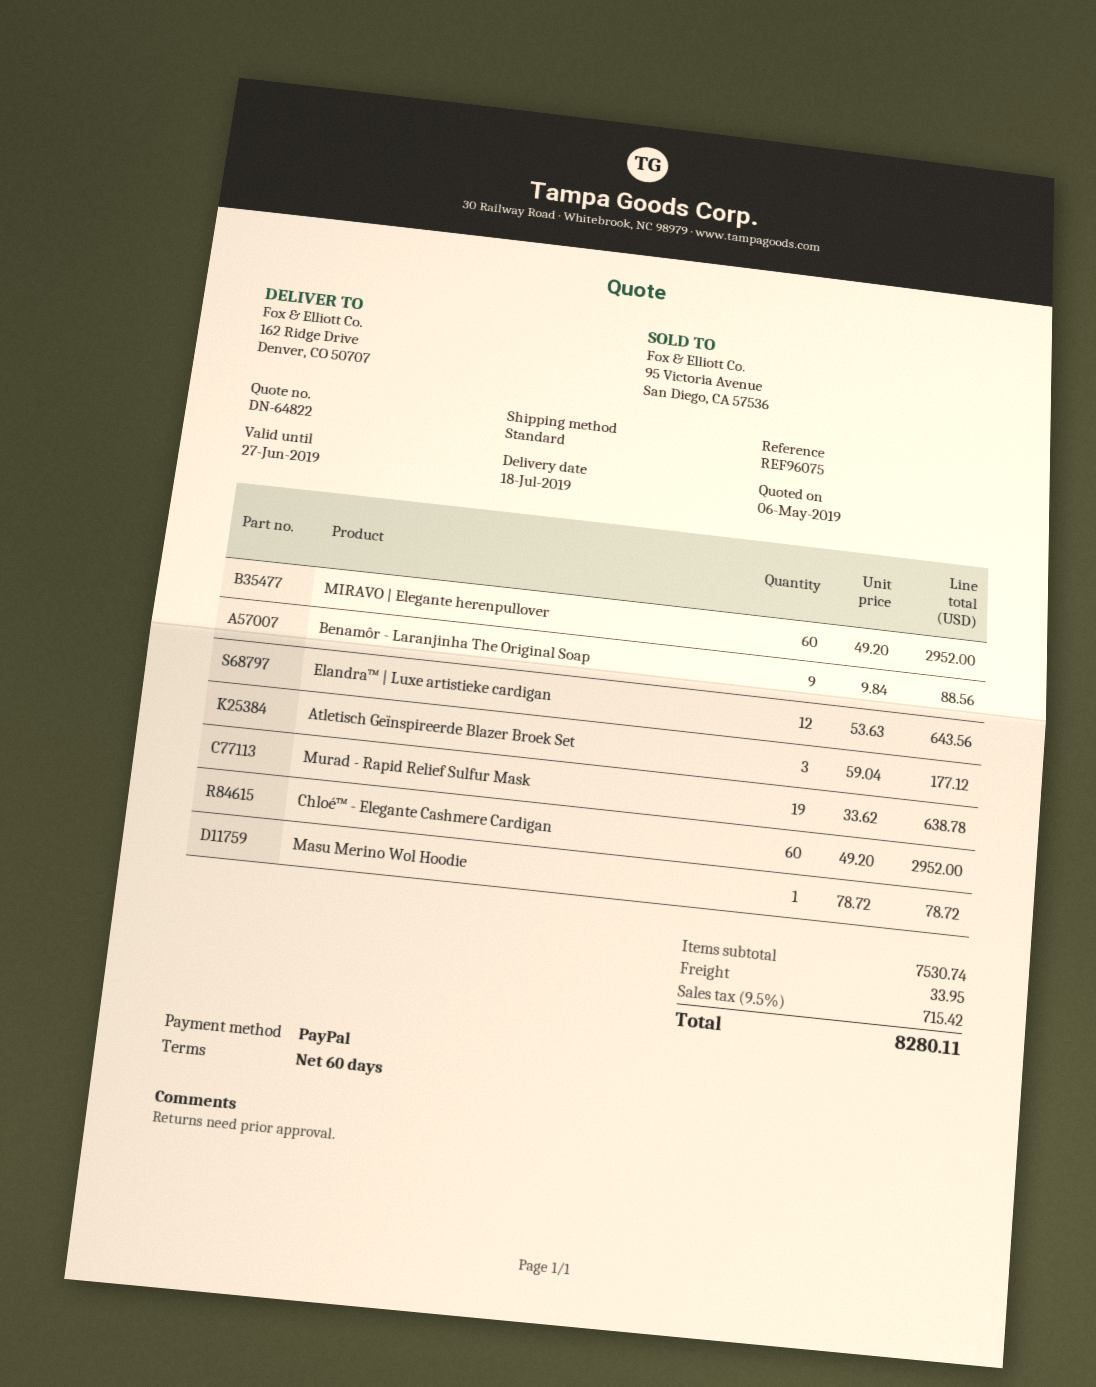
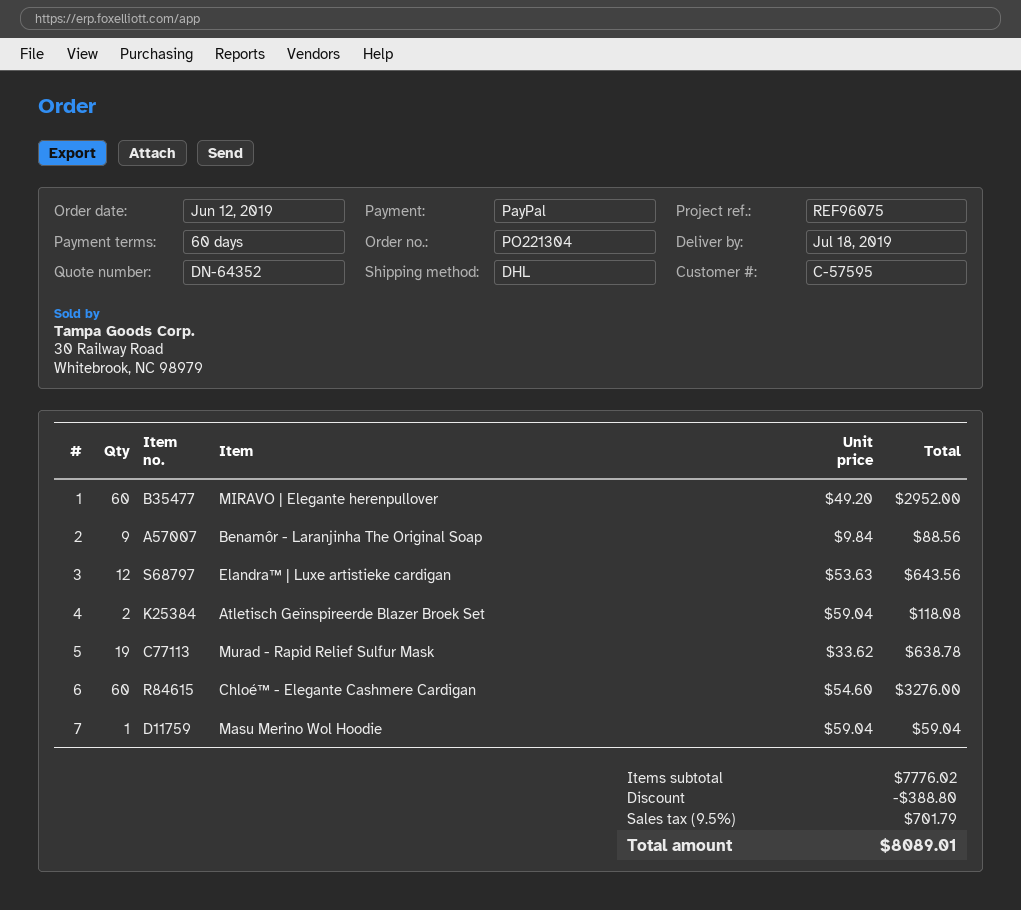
quote number: DN-64822 -> DN-64352
shipping method: standard -> DHL
Atletisch Geïnspireerde Blazer Broek Set: 3 x 59.04 = 177.12 -> 2 x 59.04 = 118.08
Chloé™ - Elegante Cashmere Cardigan: 60 x 49.20 = 2952.00 -> 60 x 54.60 = 3276.00
Masu Merino Wol Hoodie: 1 x 78.72 = 78.72 -> 1 x 59.04 = 59.04
subtotal: 7530.74 -> 7776.02
discount: none -> 388.80
shipping: 33.95 -> none
tax: 9.5% = 715.42 -> 9.5% = 701.79
total: 8280.11 -> 8089.01

